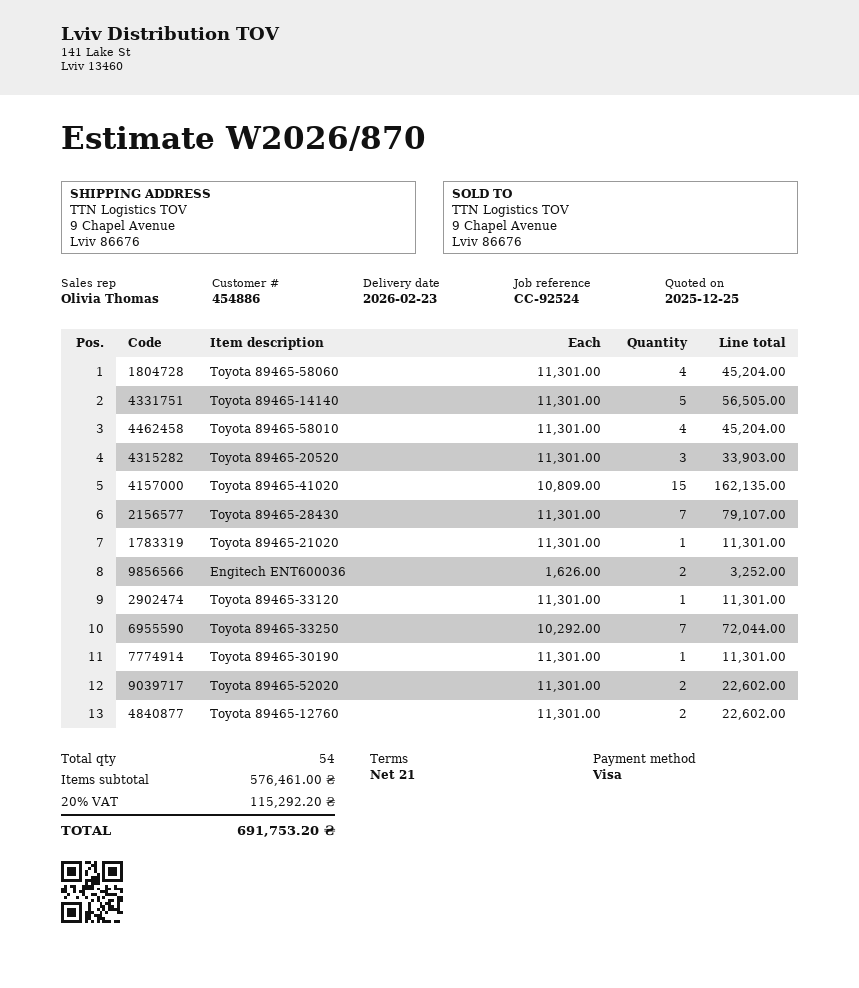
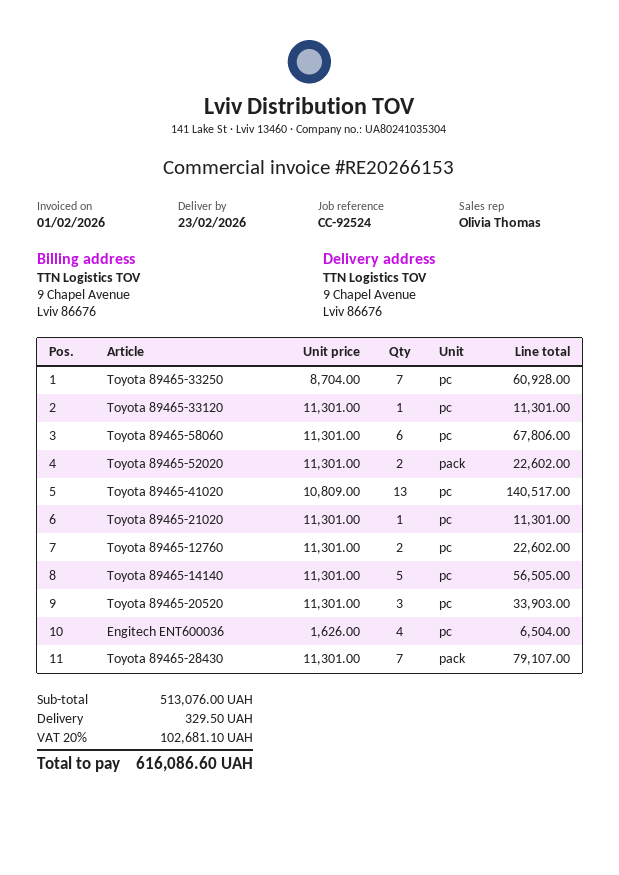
Toyota 89465-58060: 4 x 11301.00 = 45204.00 -> 6 x 11301.00 = 67806.00
Toyota 89465-58010: 4 x 11301.00 = 45204.00 -> none
Toyota 89465-41020: 15 x 10809.00 = 162135.00 -> 13 x 10809.00 = 140517.00
Engitech ENT600036: 2 x 1626.00 = 3252.00 -> 4 x 1626.00 = 6504.00
Toyota 89465-33250: 7 x 10292.00 = 72044.00 -> 7 x 8704.00 = 60928.00
Toyota 89465-30190: 1 x 11301.00 = 11301.00 -> none
subtotal: 576461.00 -> 513076.00
shipping: none -> 329.50
tax: 20% = 115292.20 -> 20% = 102681.10
total: 691753.20 -> 616086.60

